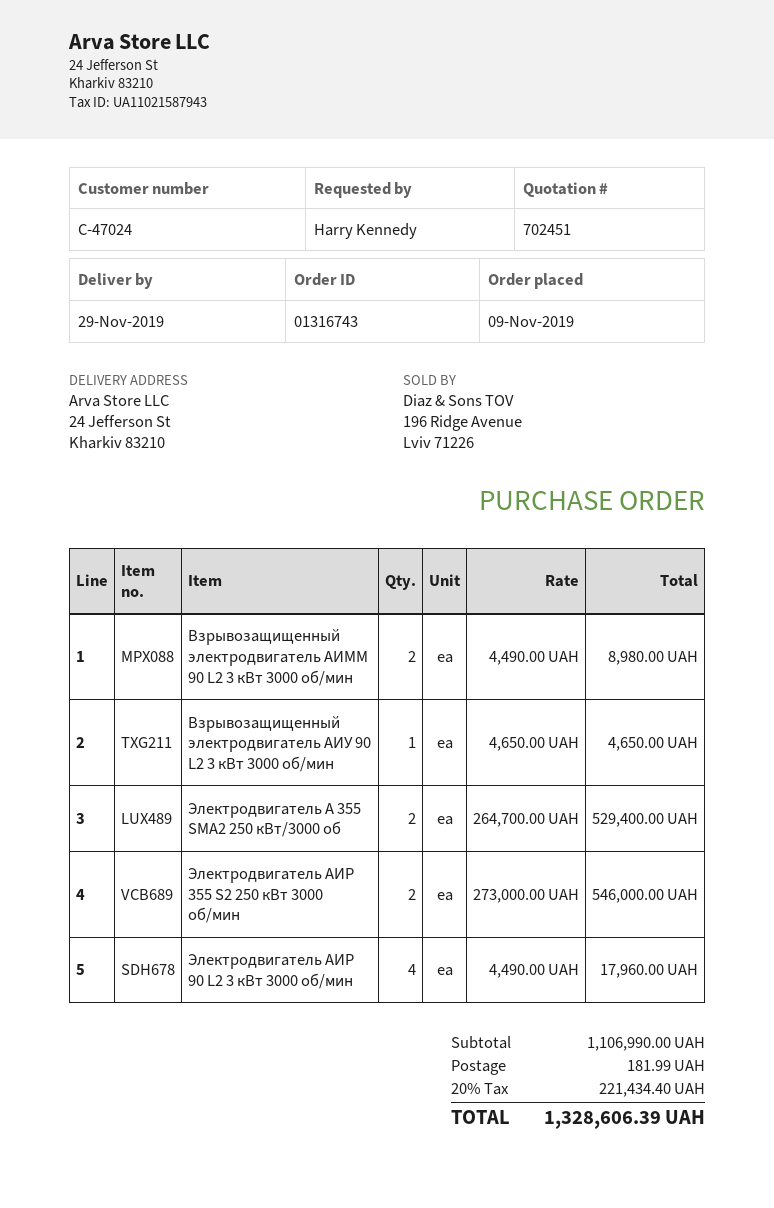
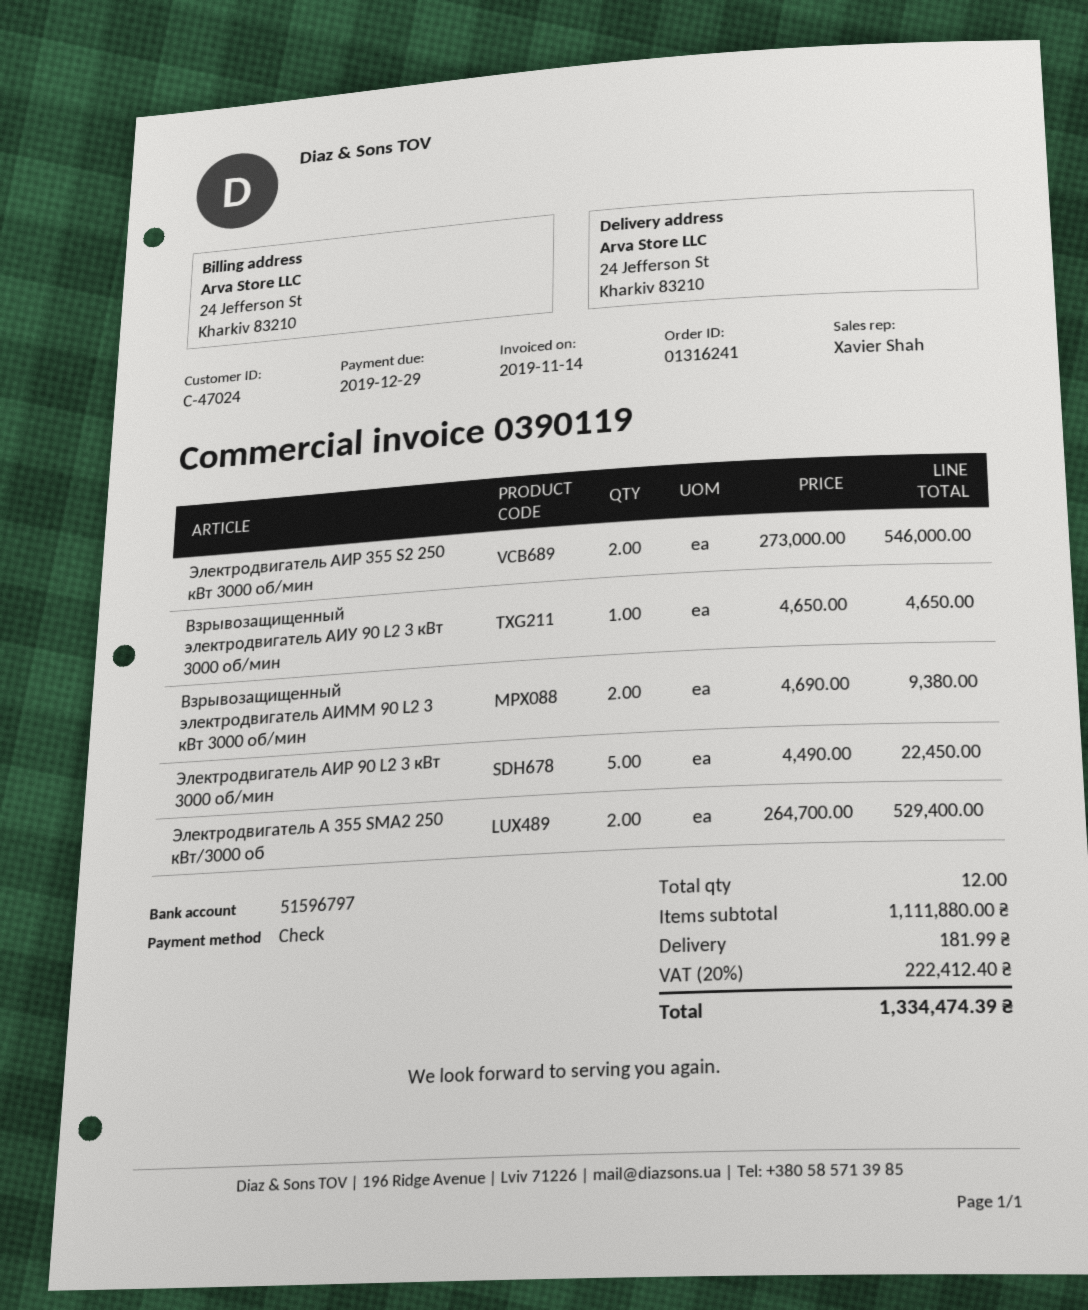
order number: 01316743 -> 01316241
Взрывозащищенный электродвигатель АИММ 90 L2 3 кВт 3000 об/мин: 2 x 4490.00 = 8980.00 -> 2 x 4690.00 = 9380.00
Электродвигатель АИР 90 L2 3 кВт 3000 об/мин: 4 x 4490.00 = 17960.00 -> 5 x 4490.00 = 22450.00
subtotal: 1106990.00 -> 1111880.00
tax: 20% = 221434.40 -> 20% = 222412.40
total: 1328606.39 -> 1334474.39

